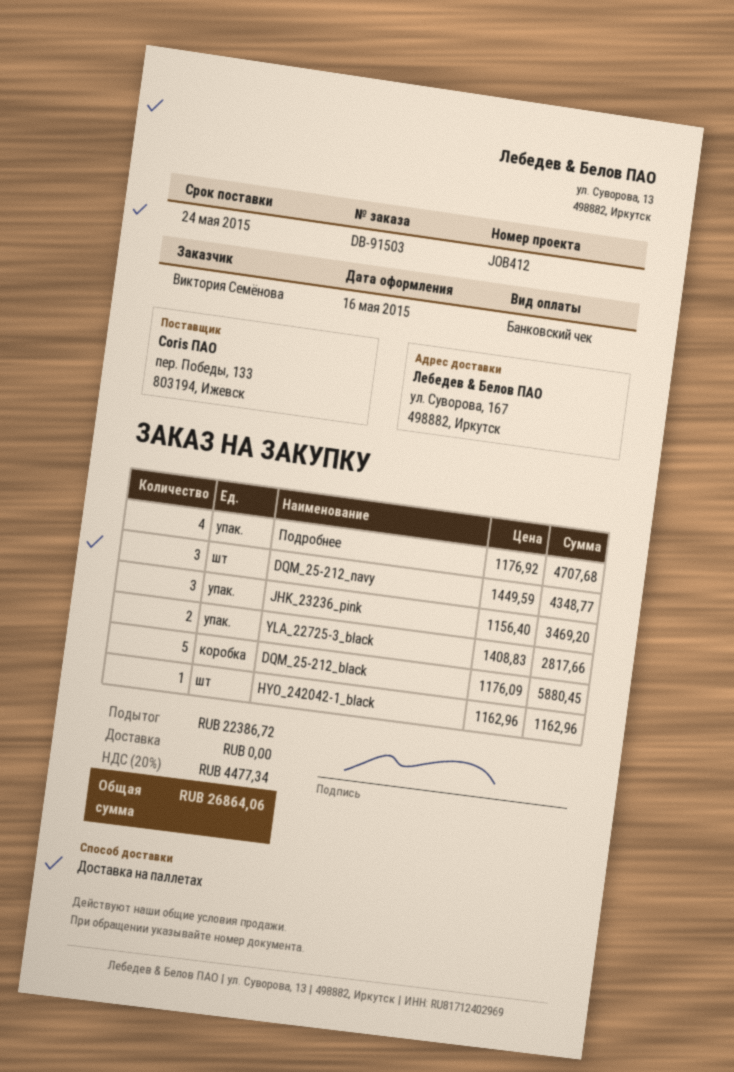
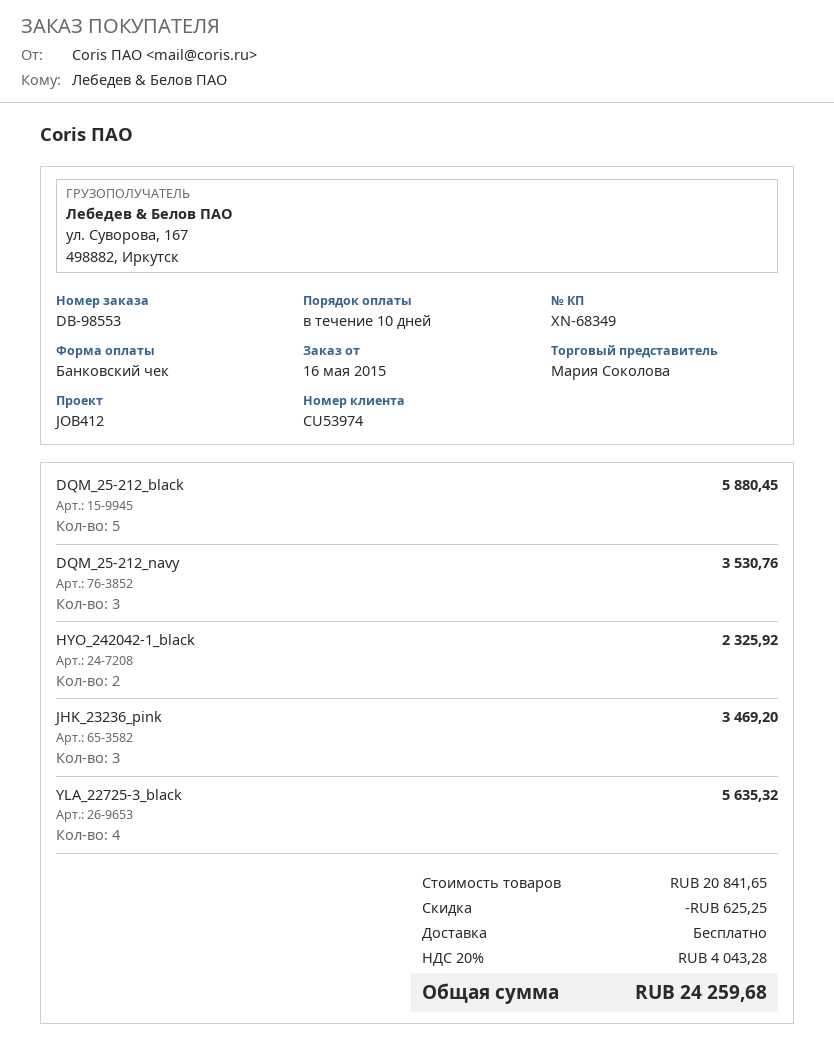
order number: DB-91503 -> DB-98553
Подробнее: 4 for 4707.68 -> none
DQM_25-212_navy: 3 for 4348.77 -> 3 for 3530.76
YLA_22725-3_black: 2 for 2817.66 -> 4 for 5635.32
HYO_242042-1_black: 1 for 1162.96 -> 2 for 2325.92
subtotal: 22386.72 -> 20841.65
discount: none -> 625.25
tax: 20% = 4477.34 -> 20% = 4043.28
total: 26864.06 -> 24259.68

